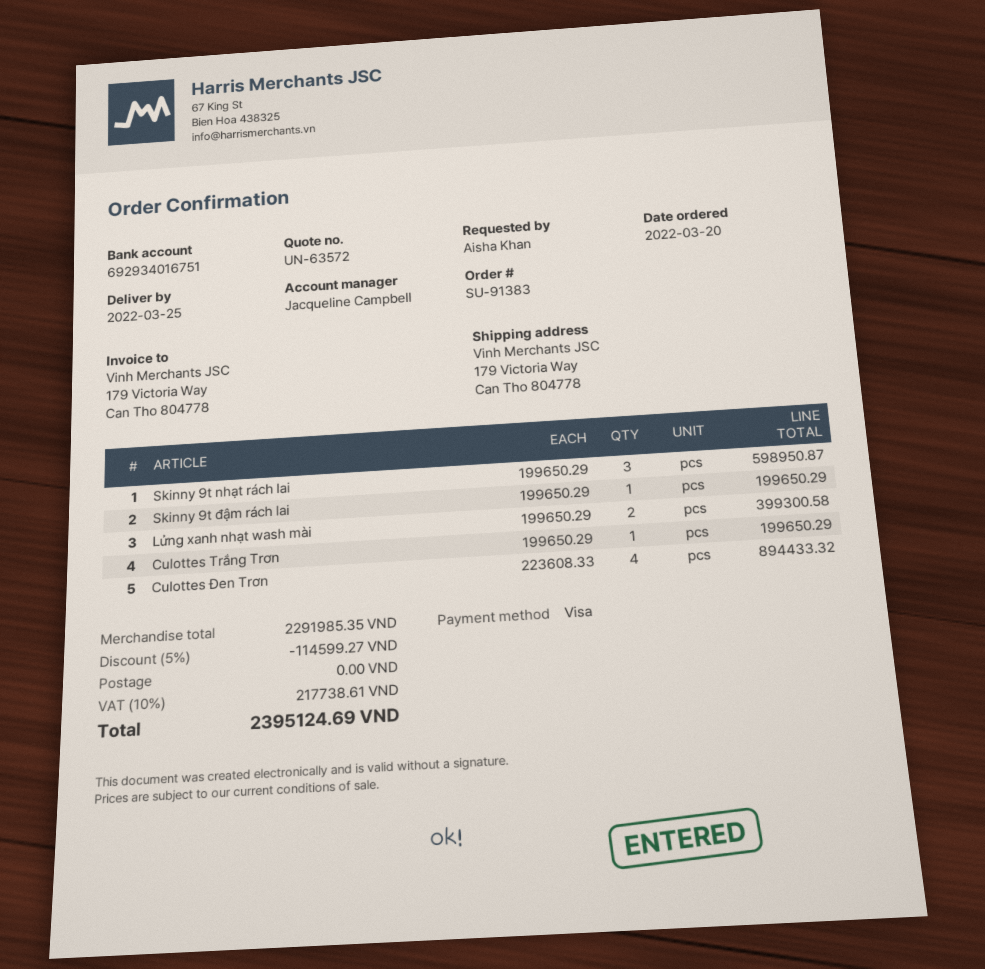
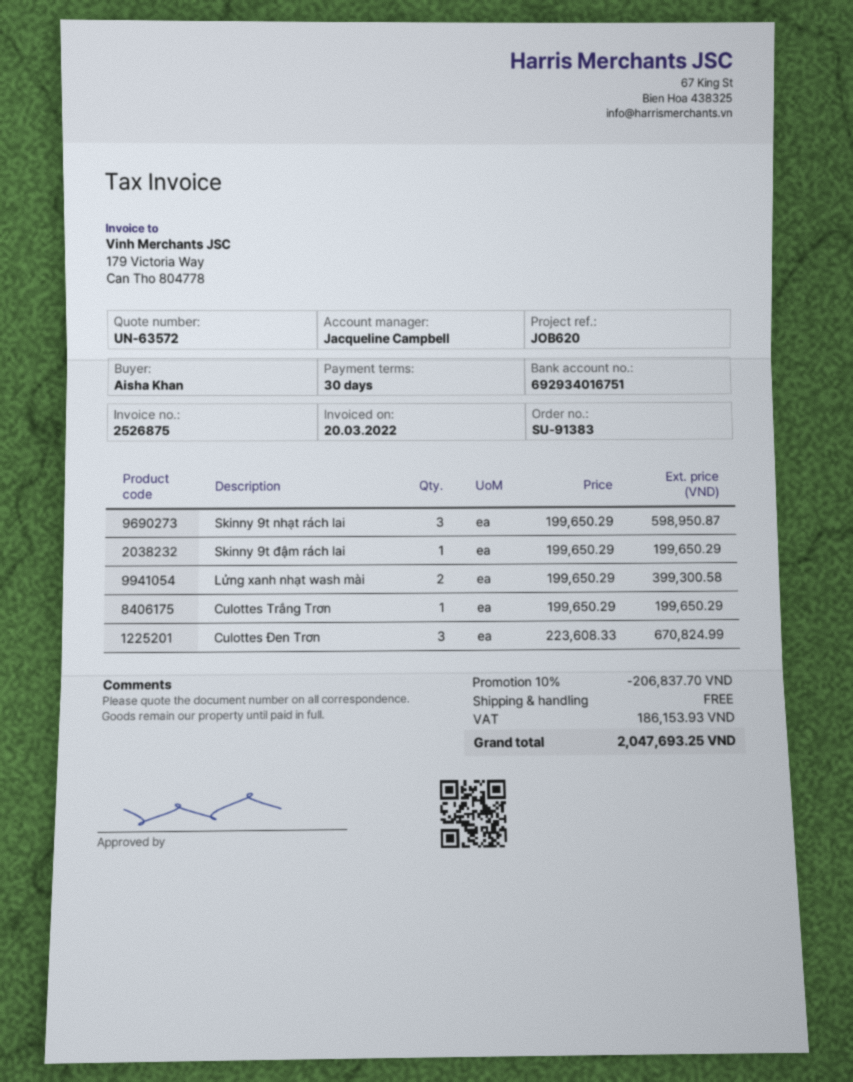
Culottes Đen Trơn: 4 x 223608.33 = 894433.32 -> 3 x 223608.33 = 670824.99
discount: 5% = 114599.27 -> 10% = 206837.70
tax: 217738.61 -> 186153.93
total: 2395124.69 -> 2047693.25

